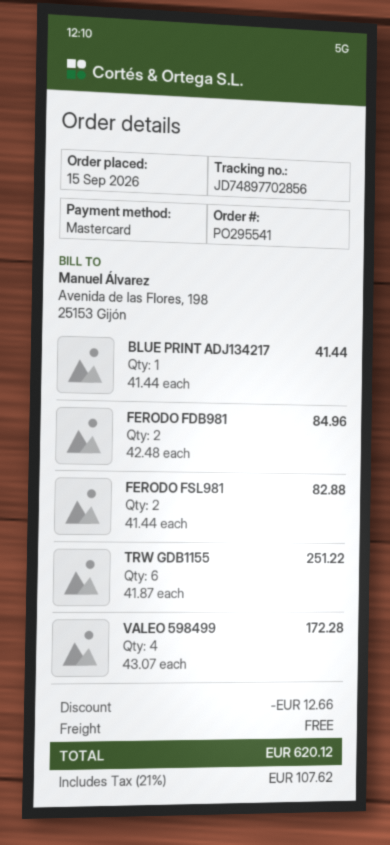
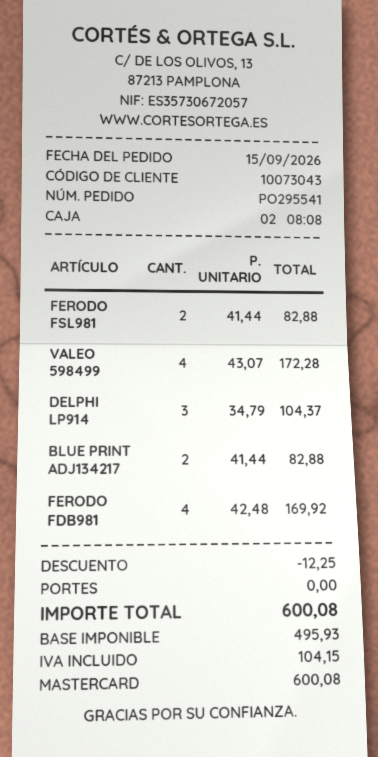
BLUE PRINT ADJ134217: 1 x 41.44 = 41.44 -> 2 x 41.44 = 82.88
FERODO FDB981: 2 x 42.48 = 84.96 -> 4 x 42.48 = 169.92
TRW GDB1155: 6 x 41.87 = 251.22 -> none
DELPHI LP914: none -> 3 x 34.79 = 104.37
discount: 12.66 -> 12.25
tax: 107.62 -> 104.15
total: 620.12 -> 600.08

